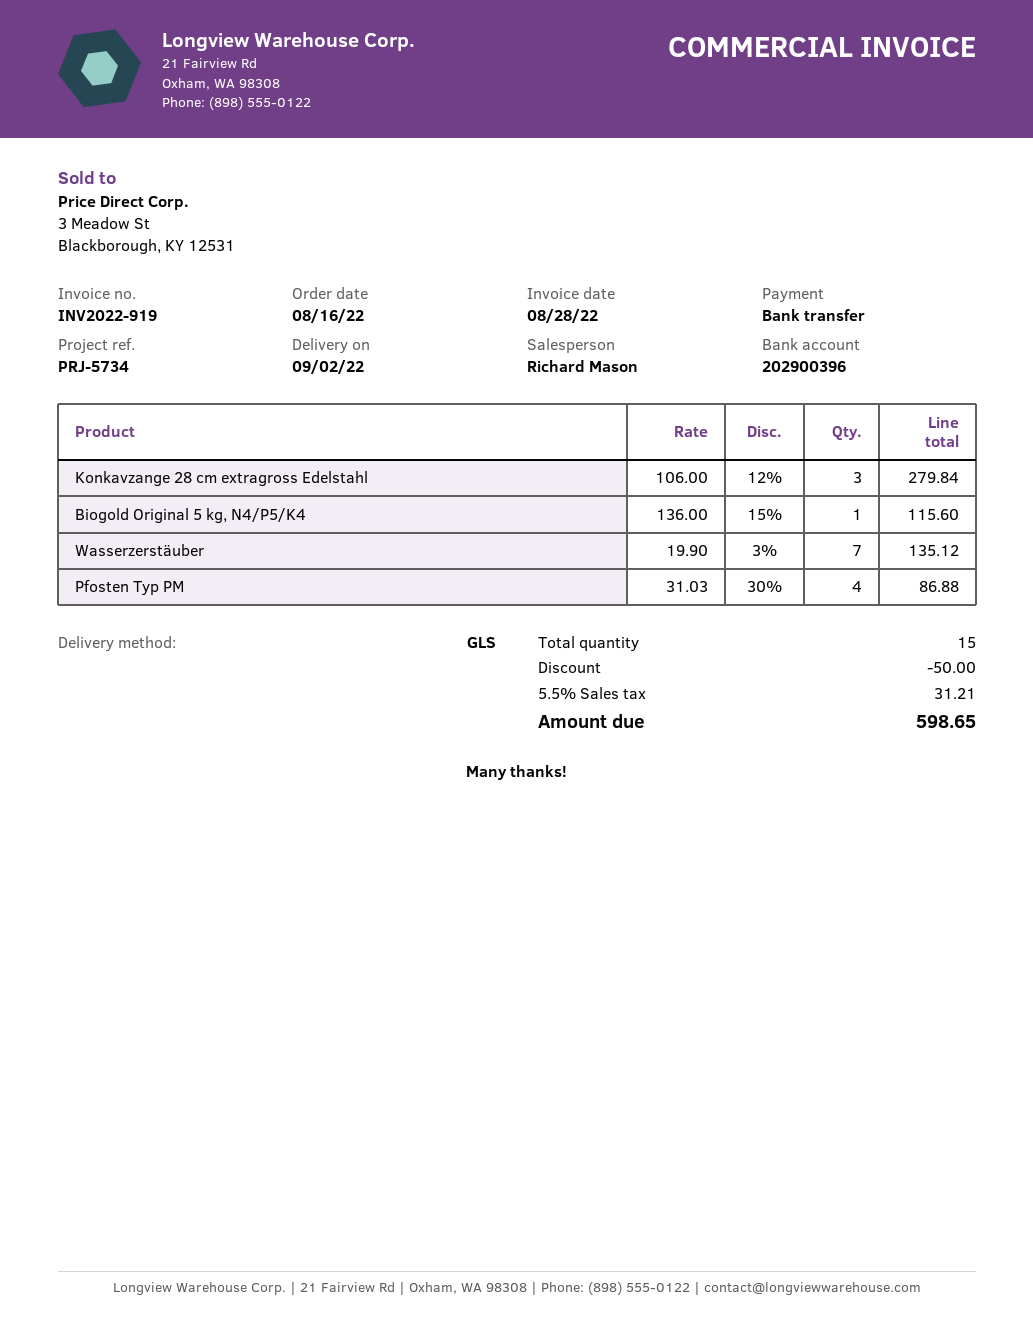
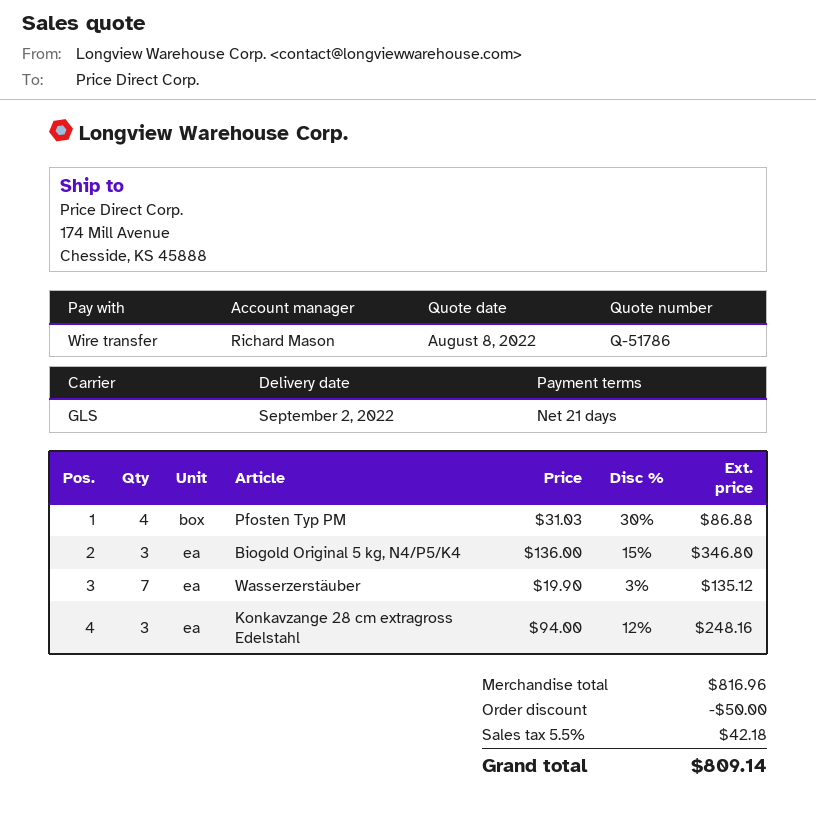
Konkavzange 28 cm extragross Edelstahl: 3 x 106.00 - 12% = 279.84 -> 3 x 94.00 - 12% = 248.16
Biogold Original 5 kg, N4/P5/K4: 1 x 136.00 - 15% = 115.60 -> 3 x 136.00 - 15% = 346.80
tax: 5.5% = 31.21 -> 5.5% = 42.18
total: 598.65 -> 809.14

